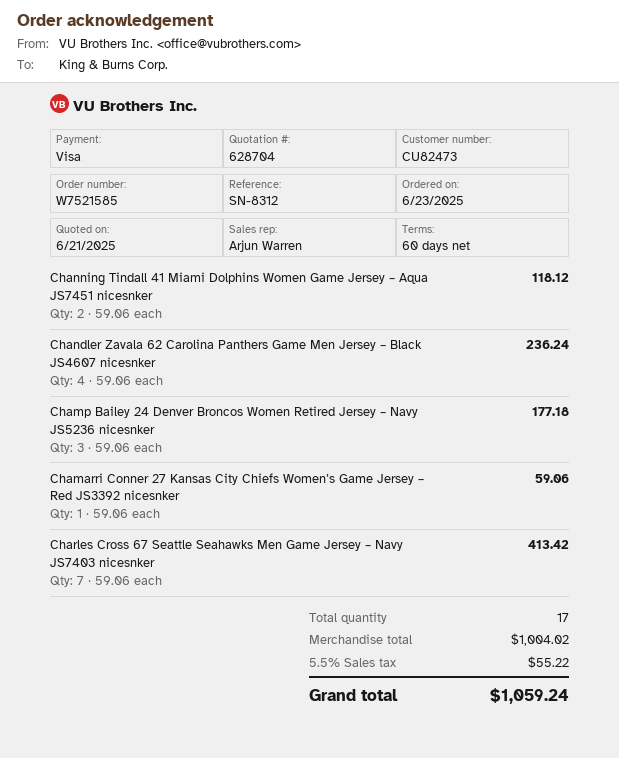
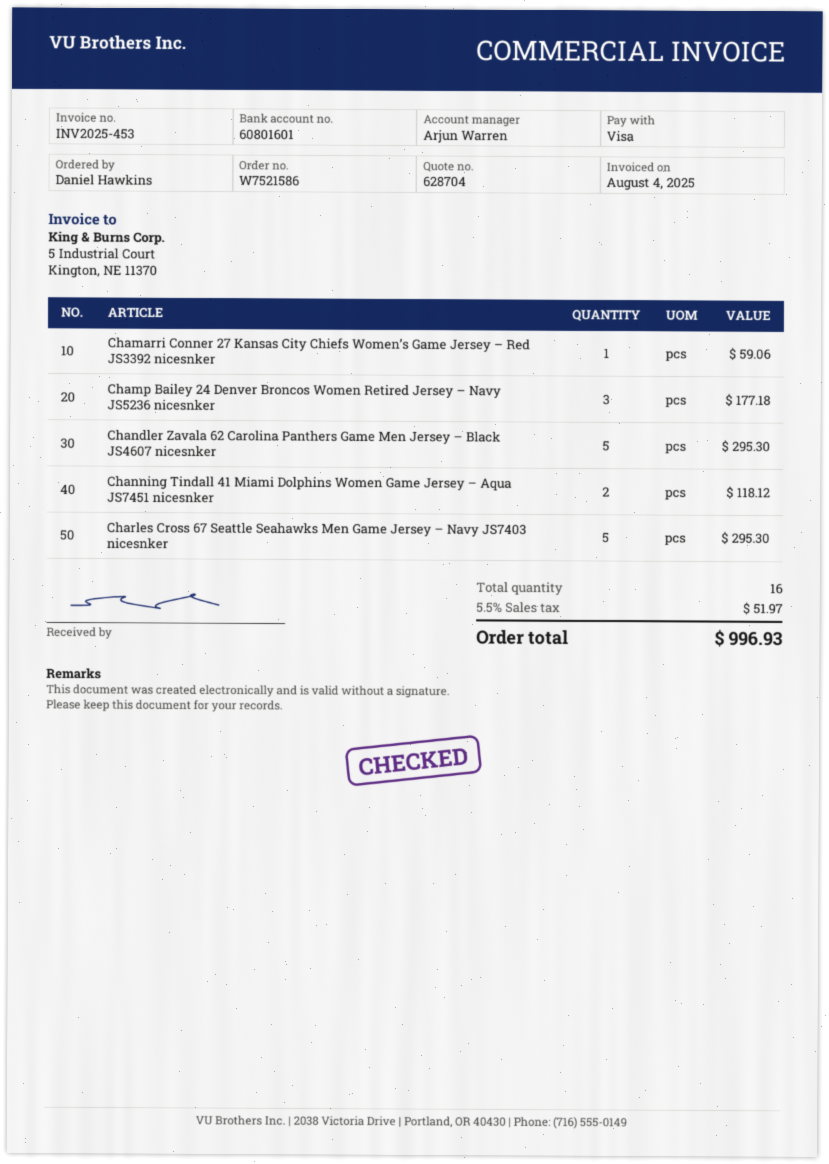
order number: W7521585 -> W7521586
Chandler Zavala 62 Carolina Panthers Game Men Jersey – Black JS4607 nicesnker: 4 for 236.24 -> 5 for 295.30
Charles Cross 67 Seattle Seahawks Men Game Jersey – Navy JS7403 nicesnker: 7 for 413.42 -> 5 for 295.30
total quantity: 17 -> 16
tax: 5.5% = 55.22 -> 5.5% = 51.97
total: 1059.24 -> 996.93

